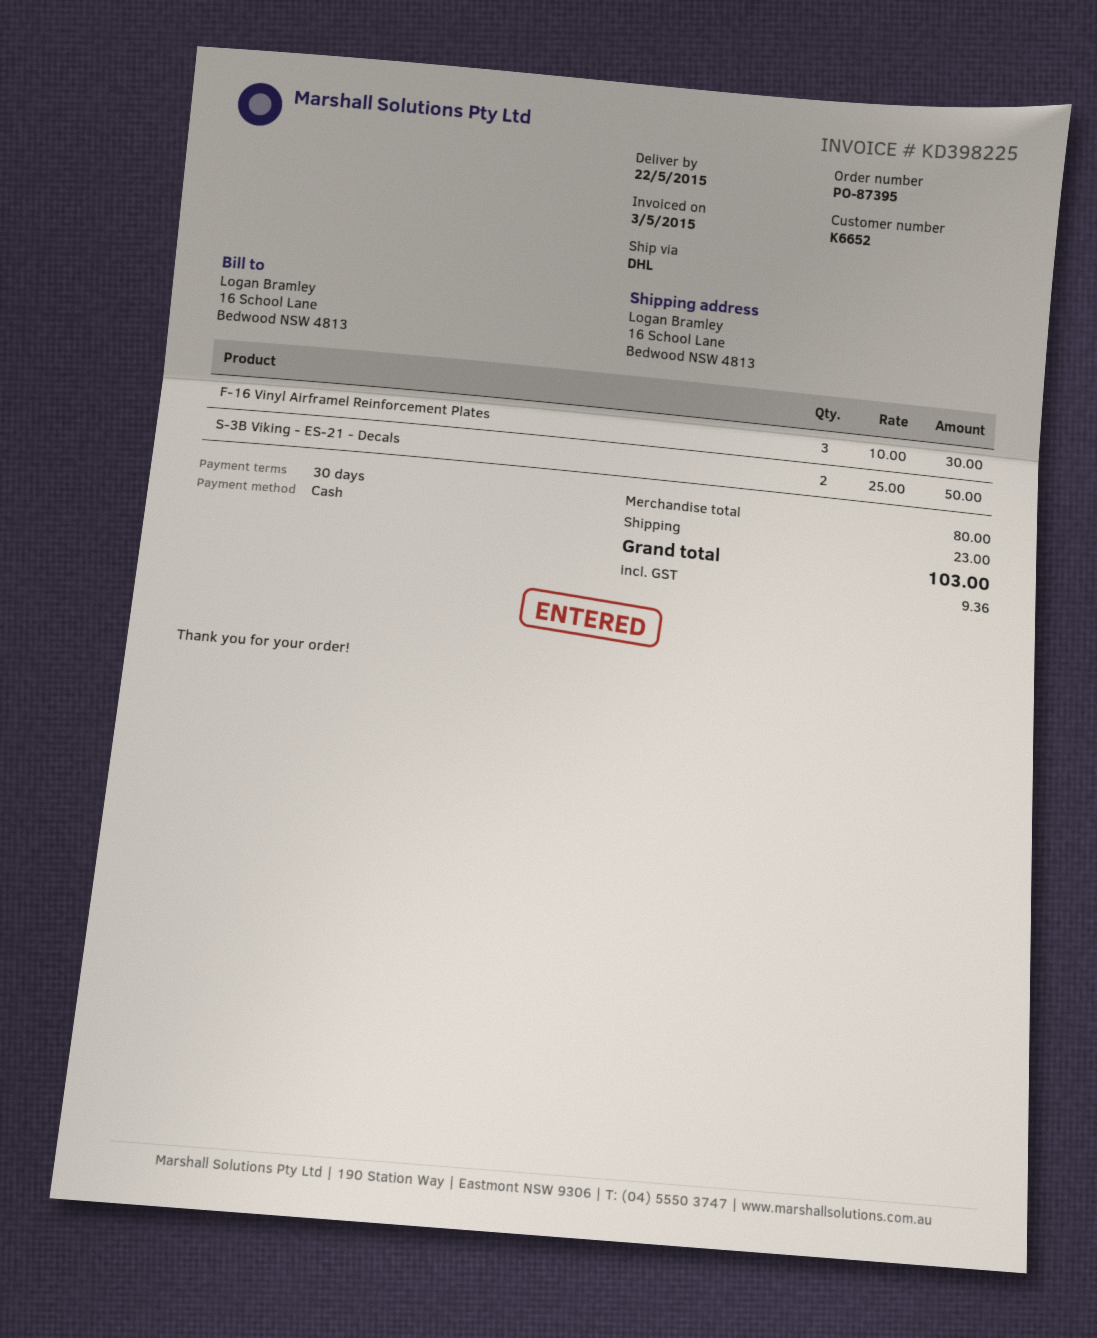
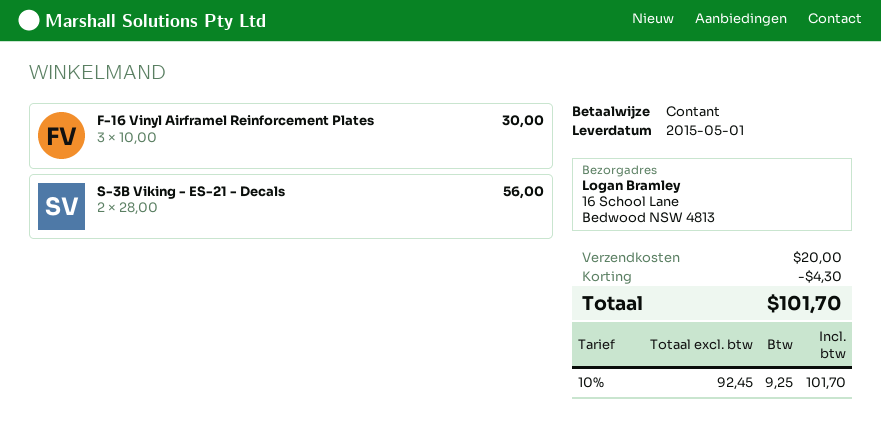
delivery date: 2015-05-22 -> 2015-05-01
S-3B Viking - ES-21 - Decals: 2 x 25.00 = 50.00 -> 2 x 28.00 = 56.00
discount: none -> 4.30
shipping: 23.00 -> 20.00
tax: 9.36 -> 9.25
total: 103.00 -> 101.70

